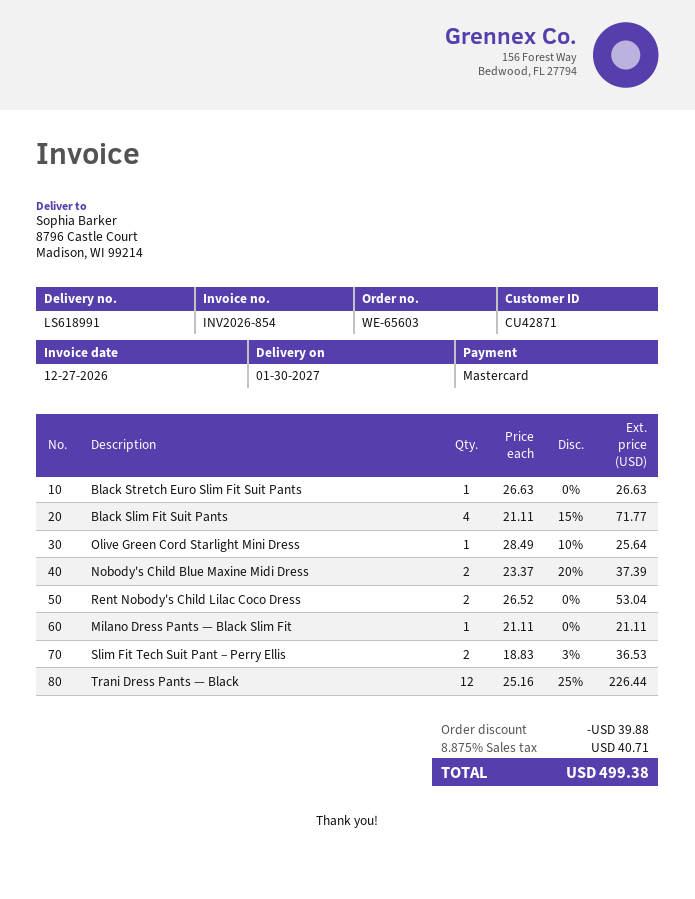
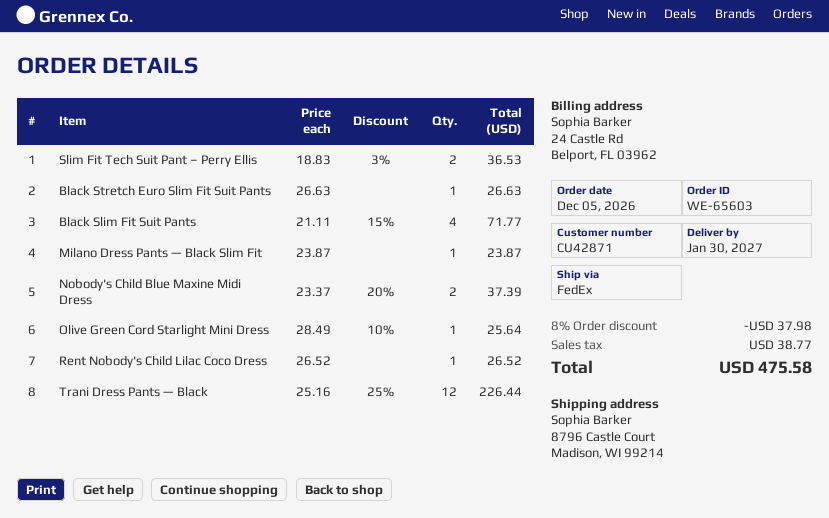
Rent Nobody's Child Lilac Coco Dress: 2 x 26.52 = 53.04 -> 1 x 26.52 = 26.52
Milano Dress Pants — Black Slim Fit: 1 x 21.11 = 21.11 -> 1 x 23.87 = 23.87
discount: 39.88 -> 37.98
tax: 40.71 -> 38.77
total: 499.38 -> 475.58

